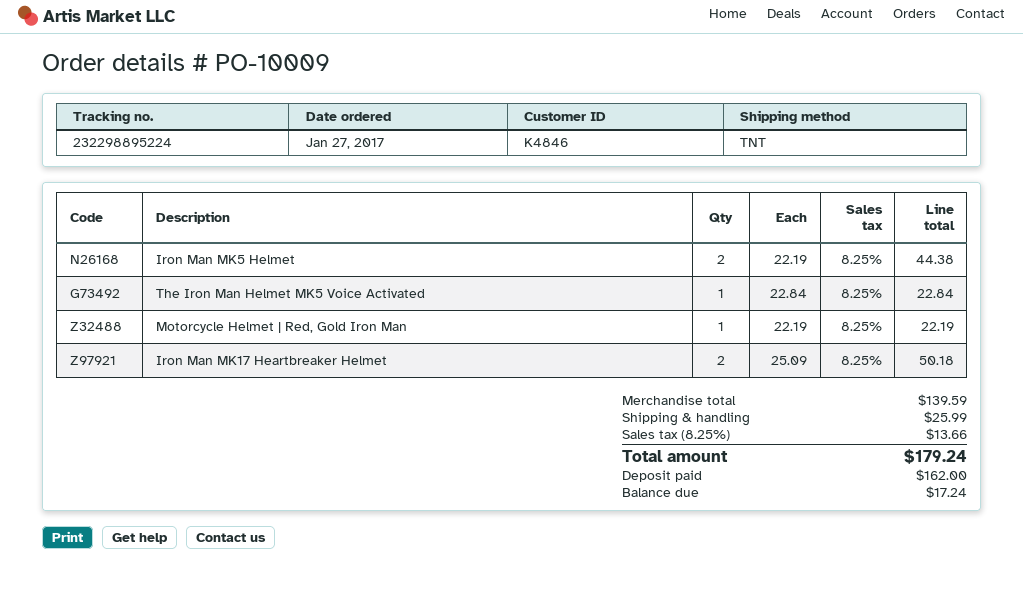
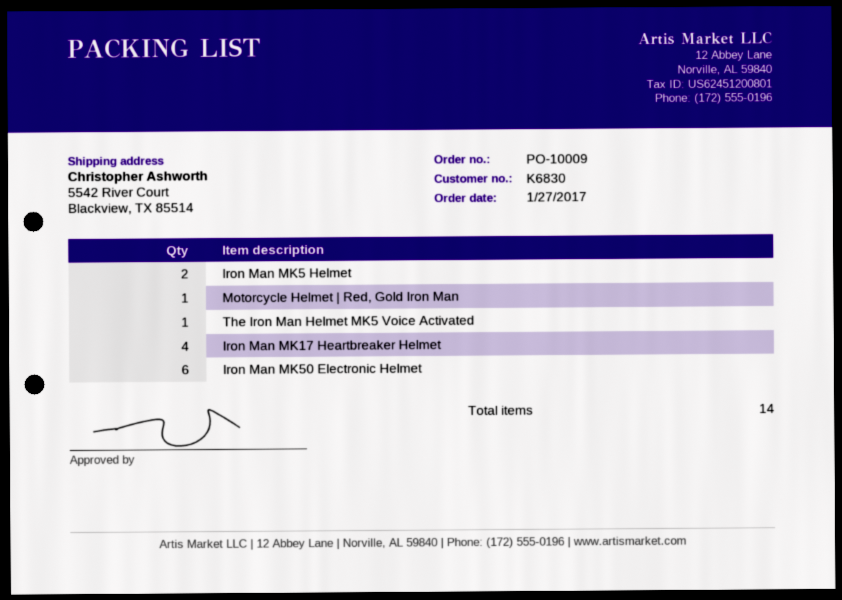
customer number: K4846 -> K6830
Iron Man MK17 Heartbreaker Helmet: 2 -> 4
Iron Man MK50 Electronic Helmet: none -> 6

